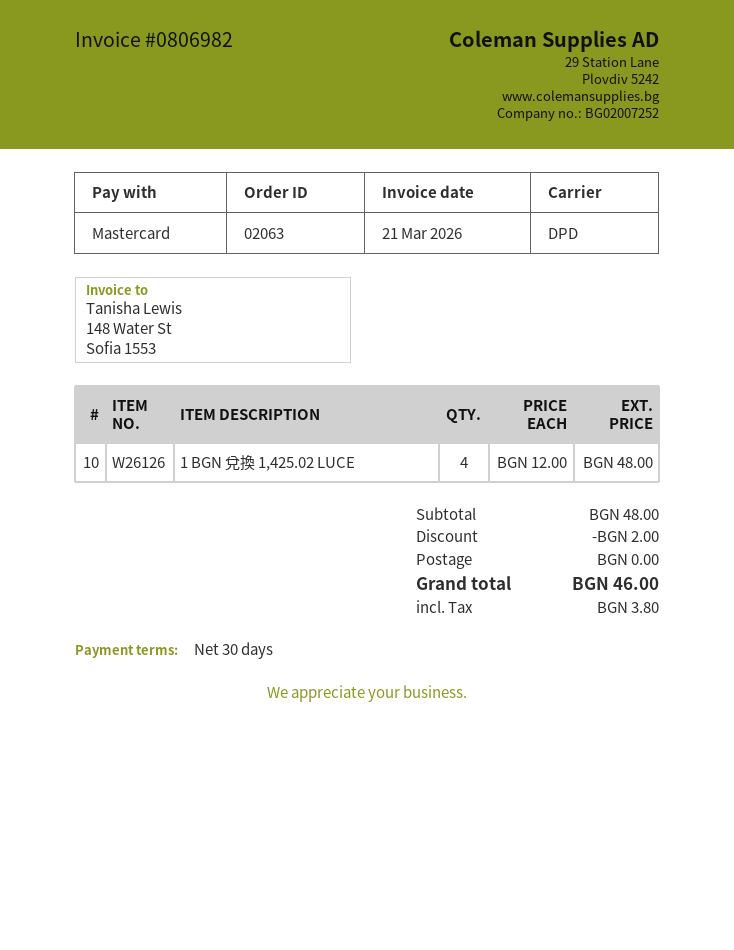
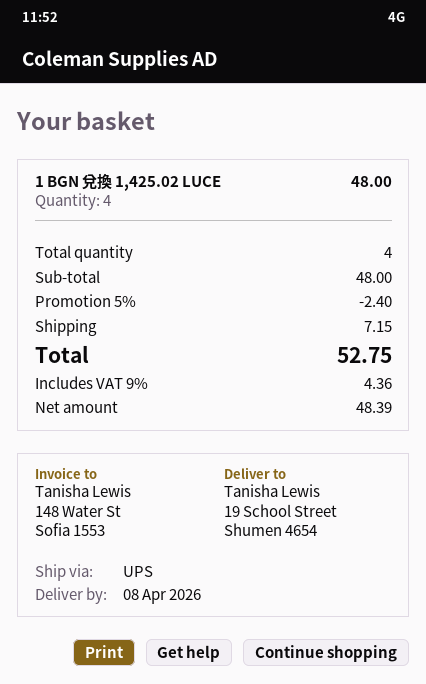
shipping method: DPD -> UPS
discount: 2.00 -> 2.40
shipping: 0.00 -> 7.15
tax: 3.80 -> 4.36
total: 46.00 -> 52.75

